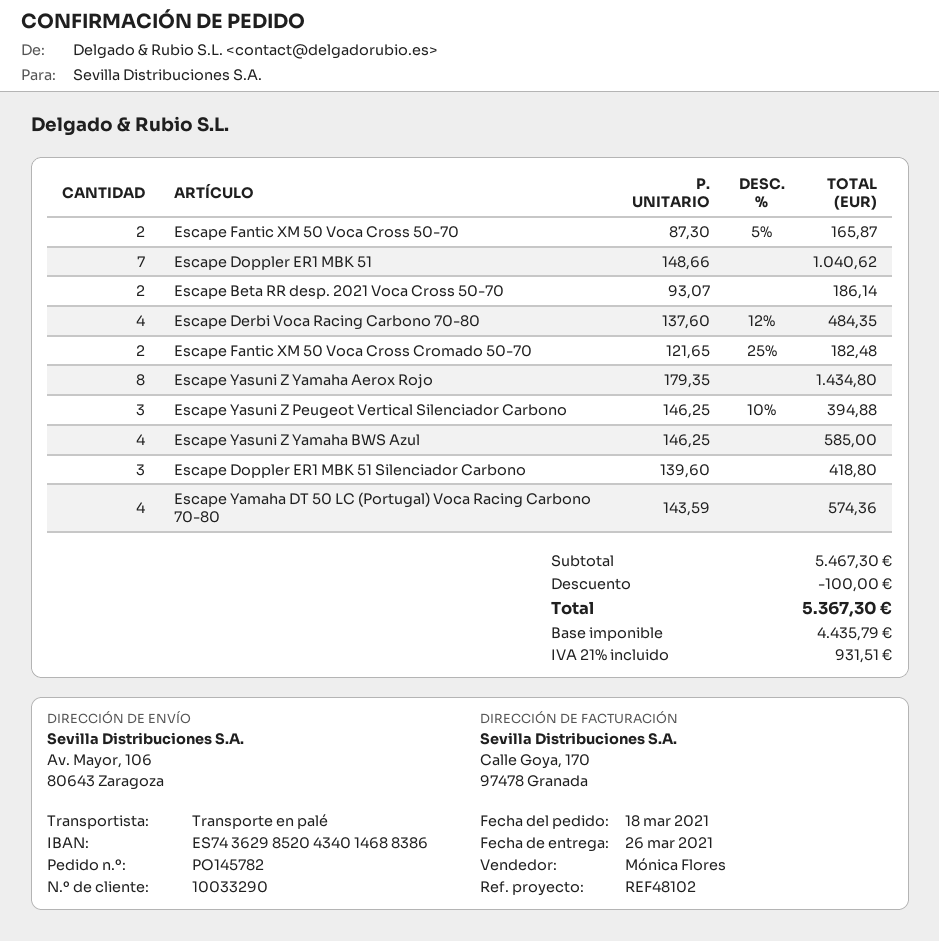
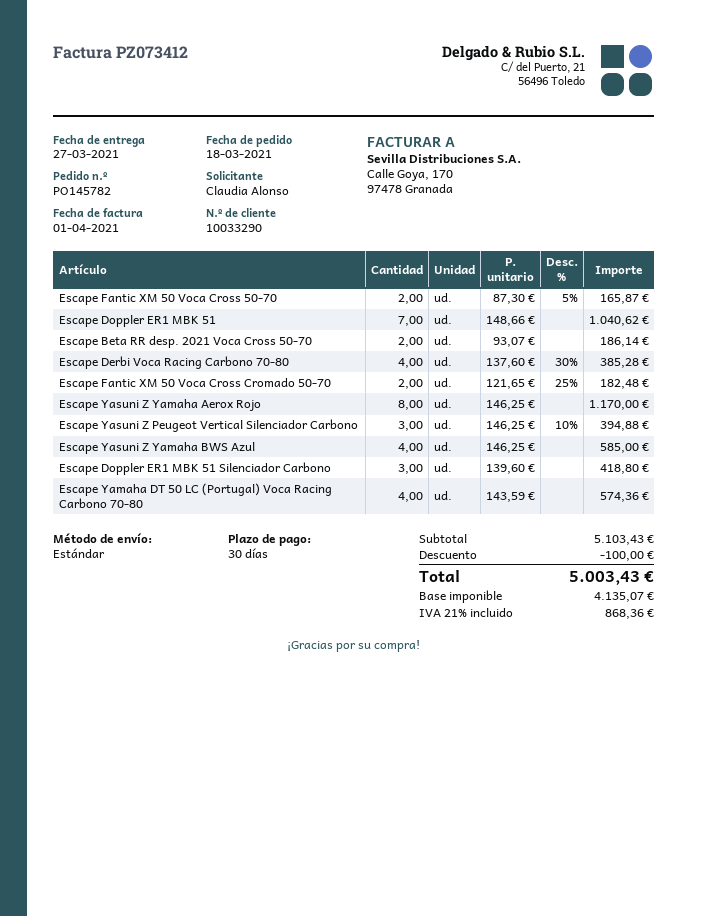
delivery date: 2021-03-26 -> 2021-03-27
shipping method: pallet freight -> standard
Escape Derbi Voca Racing Carbono 70-80: 4 x 137.60 - 12% = 484.35 -> 4 x 137.60 - 30% = 385.28
Escape Yasuni Z Yamaha Aerox Rojo: 8 x 179.35 = 1434.80 -> 8 x 146.25 = 1170.00
subtotal: 5467.30 -> 5103.43
net: 4435.79 -> 4135.07
tax: 21% = 931.51 -> 21% = 868.36
total: 5367.30 -> 5003.43

